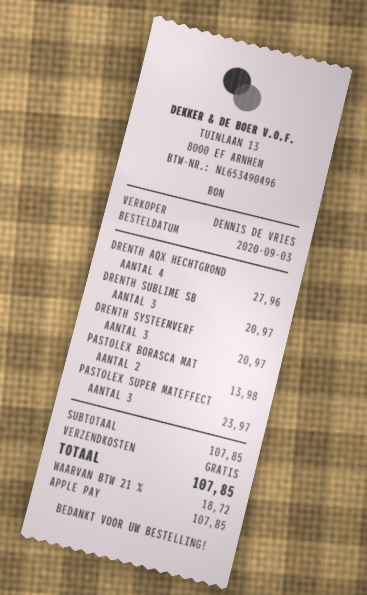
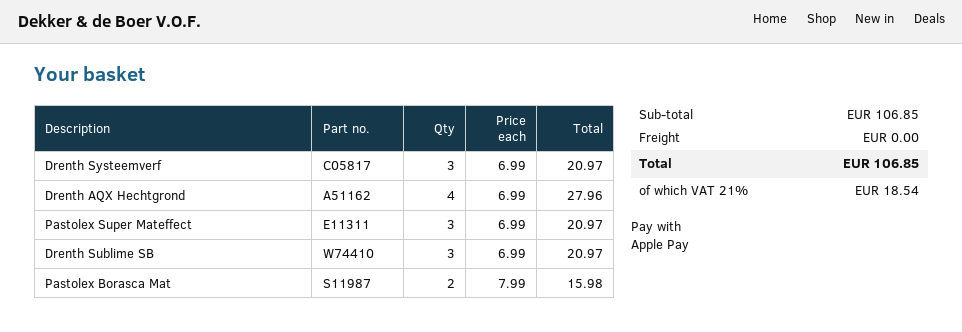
PASTOLEX BORASCA MAT: 2 for 13.98 -> 2 for 15.98
PASTOLEX SUPER MATEFFECT: 3 for 23.97 -> 3 for 20.97
subtotal: 107.85 -> 106.85
tax: 21% = 18.72 -> 21% = 18.54
total: 107.85 -> 106.85

